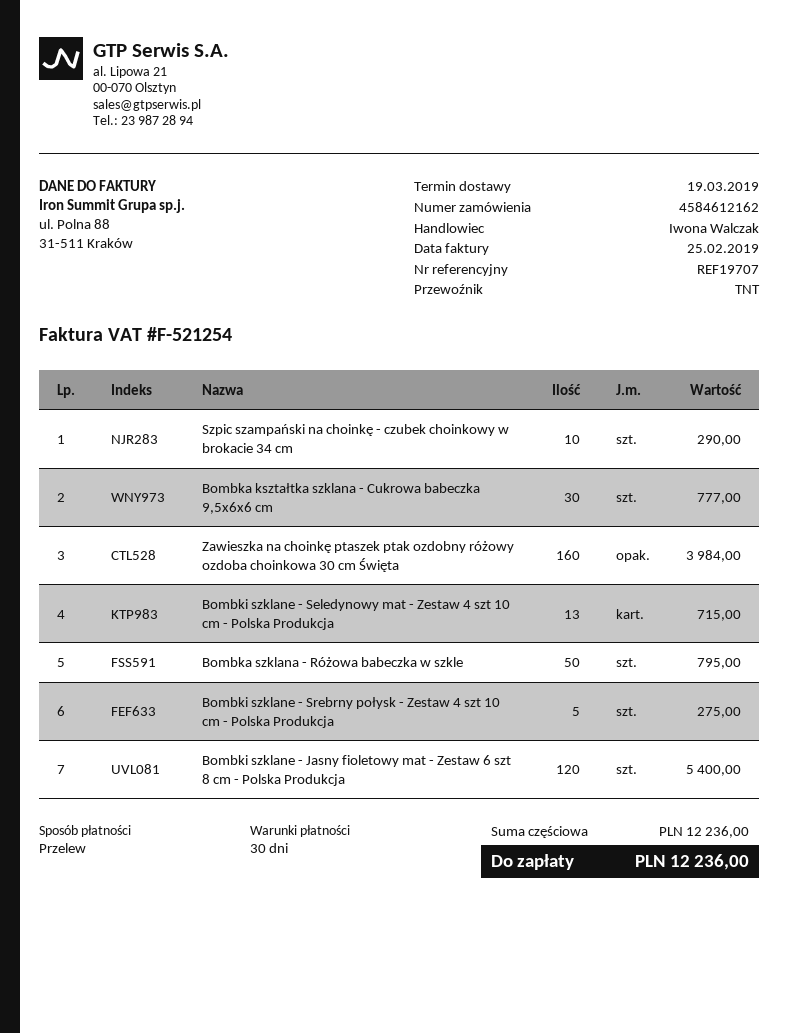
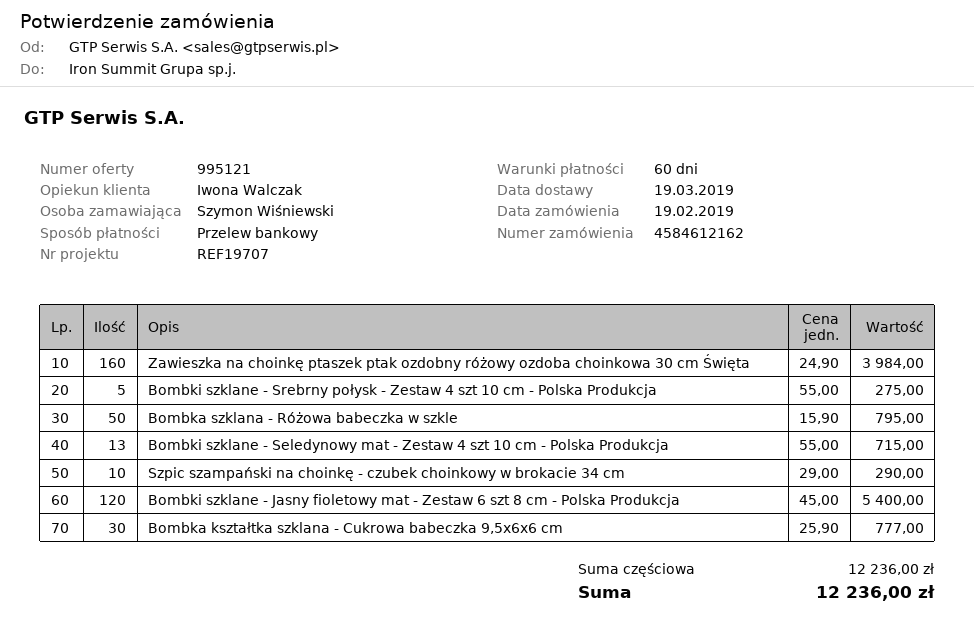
payment terms: 30 days -> 60 days

